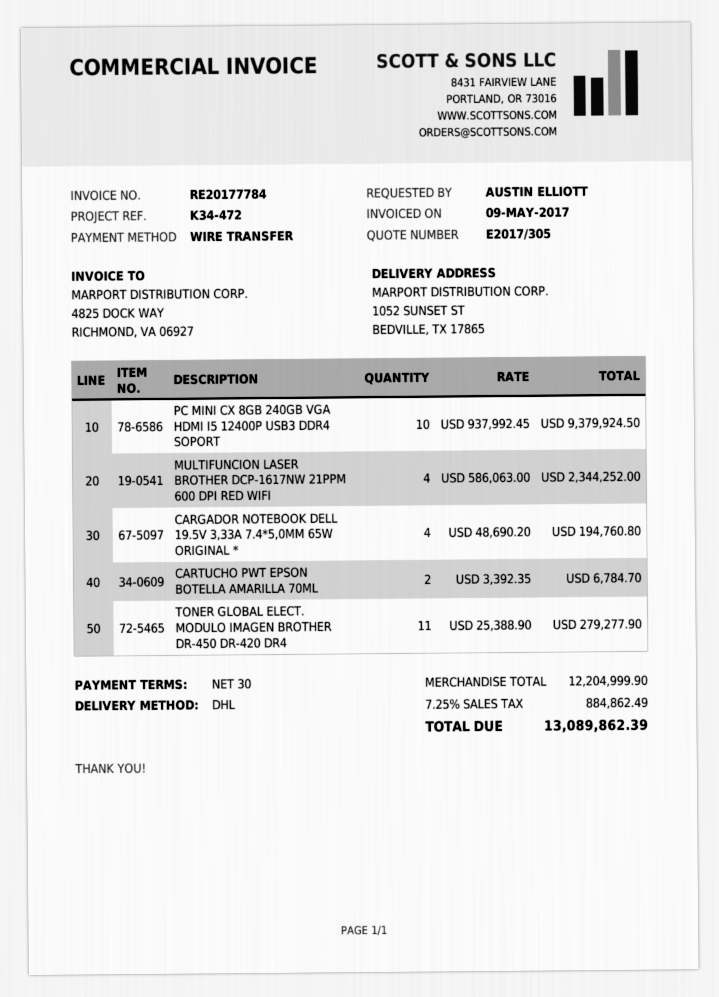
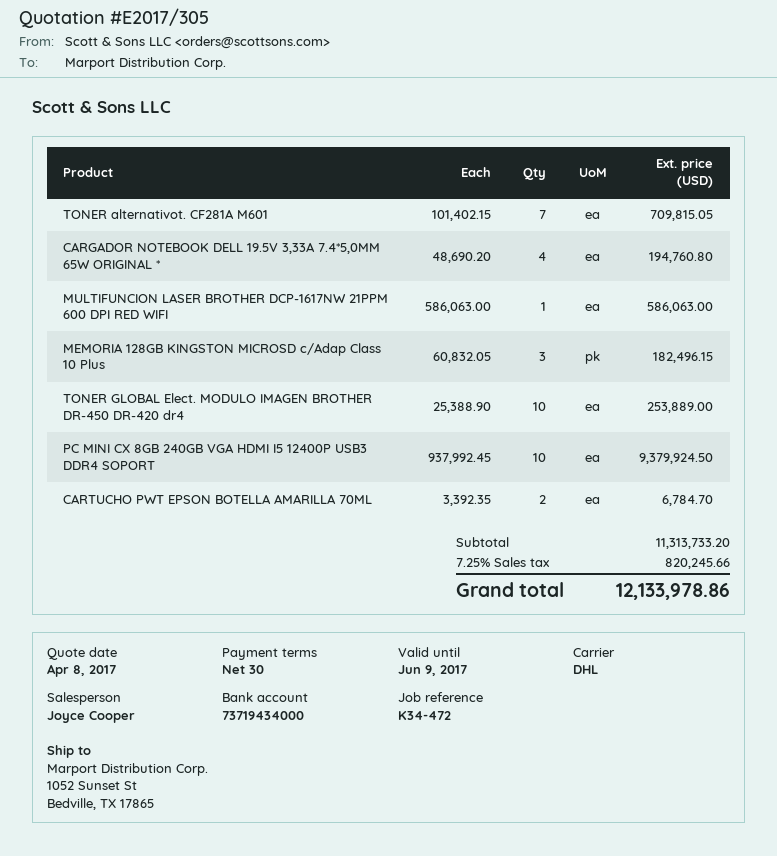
MULTIFUNCION LASER BROTHER DCP-1617NW 21PPM 600 DPI RED WIFI: 4 x 586063.00 = 2344252.00 -> 1 x 586063.00 = 586063.00
TONER GLOBAL ELECT. MODULO IMAGEN BROTHER DR-450 DR-420 DR4: 11 x 25388.90 = 279277.90 -> 10 x 25388.90 = 253889.00
TONER alternativot. CF281A M601: none -> 7 x 101402.15 = 709815.05
MEMORIA 128GB KINGSTON MICROSD c/Adap Class 10 Plus: none -> 3 x 60832.05 = 182496.15
subtotal: 12204999.90 -> 11313733.20
tax: 7.25% = 884862.49 -> 7.25% = 820245.66
total: 13089862.39 -> 12133978.86

